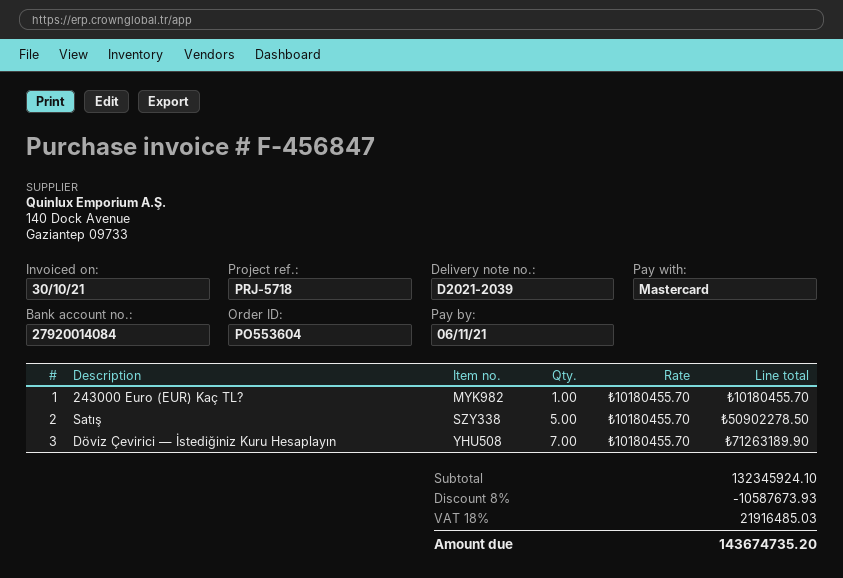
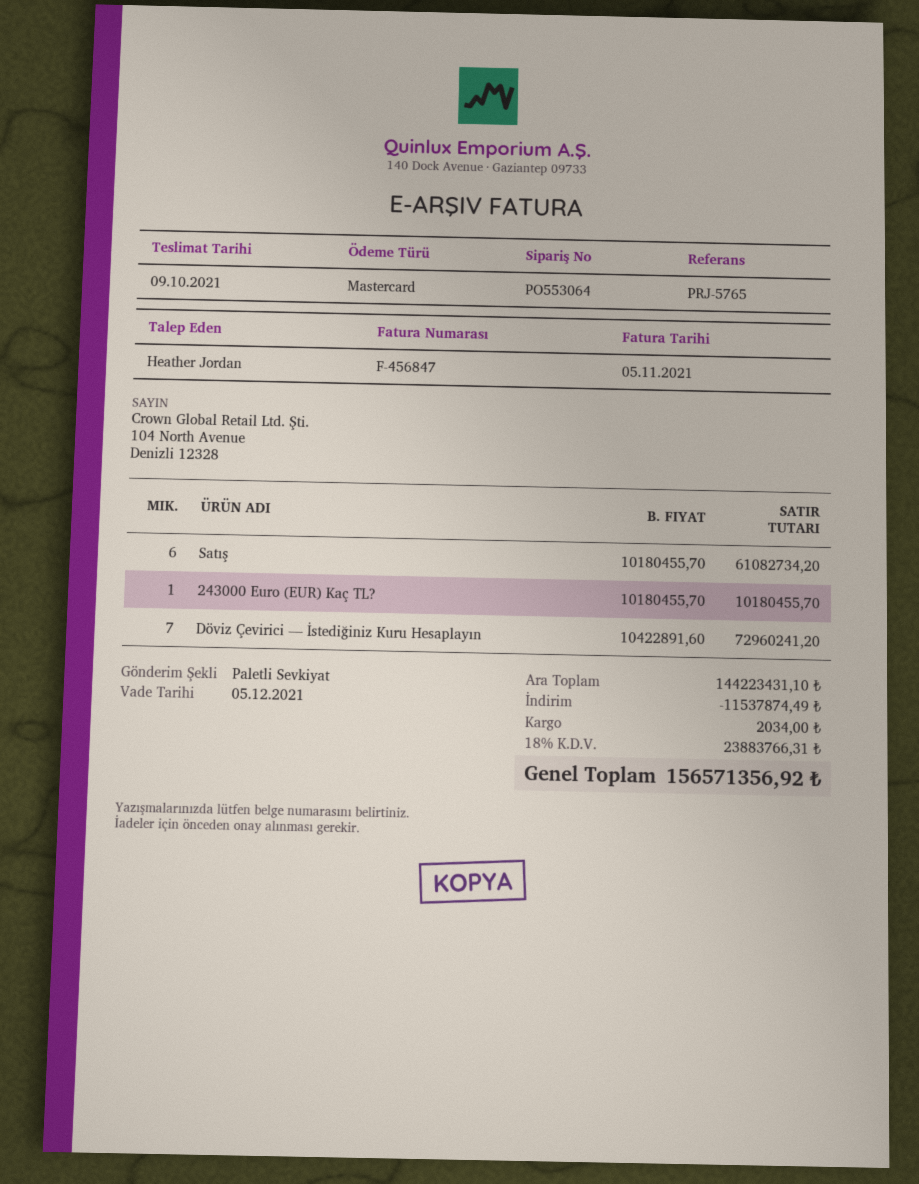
order number: PO553604 -> PO553064
invoice date: 2021-10-30 -> 2021-11-05
due date: 2021-11-06 -> 2021-12-05
reference: PRJ-5718 -> PRJ-5765
Satış: 5 x 10180455.70 = 50902278.50 -> 6 x 10180455.70 = 61082734.20
Döviz Çevirici — İstediğiniz Kuru Hesaplayın: 7 x 10180455.70 = 71263189.90 -> 7 x 10422891.60 = 72960241.20
subtotal: 132345924.10 -> 144223431.10
discount: 10587673.93 -> 11537874.49
shipping: none -> 2034.00
tax: 18% = 21916485.03 -> 18% = 23883766.31
total: 143674735.20 -> 156571356.92

